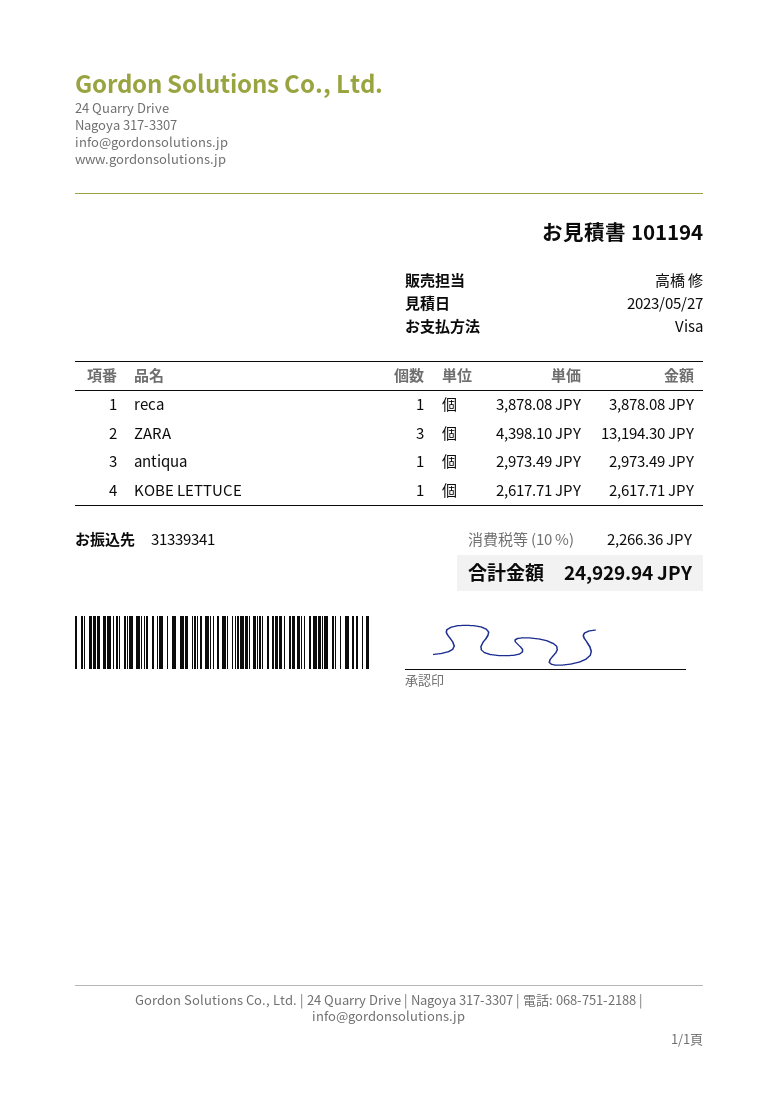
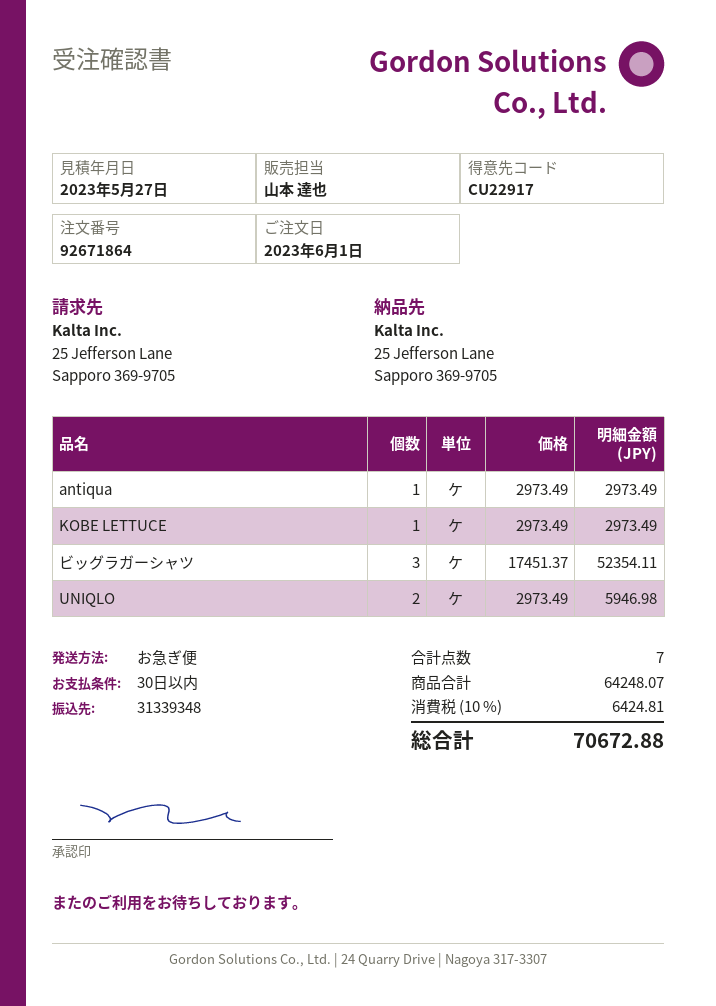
sales rep: 高橋 修 -> 山本 達也
bank account: 31339341 -> 31339348
reca: 1 x 3878.08 = 3878.08 -> none
ZARA: 3 x 4398.10 = 13194.30 -> none
KOBE LETTUCE: 1 x 2617.71 = 2617.71 -> 1 x 2973.49 = 2973.49
ビッグラガーシャツ: none -> 3 x 17451.37 = 52354.11
UNIQLO: none -> 2 x 2973.49 = 5946.98
tax: 10% = 2266.36 -> 10% = 6424.81
total: 24929.94 -> 70672.88

